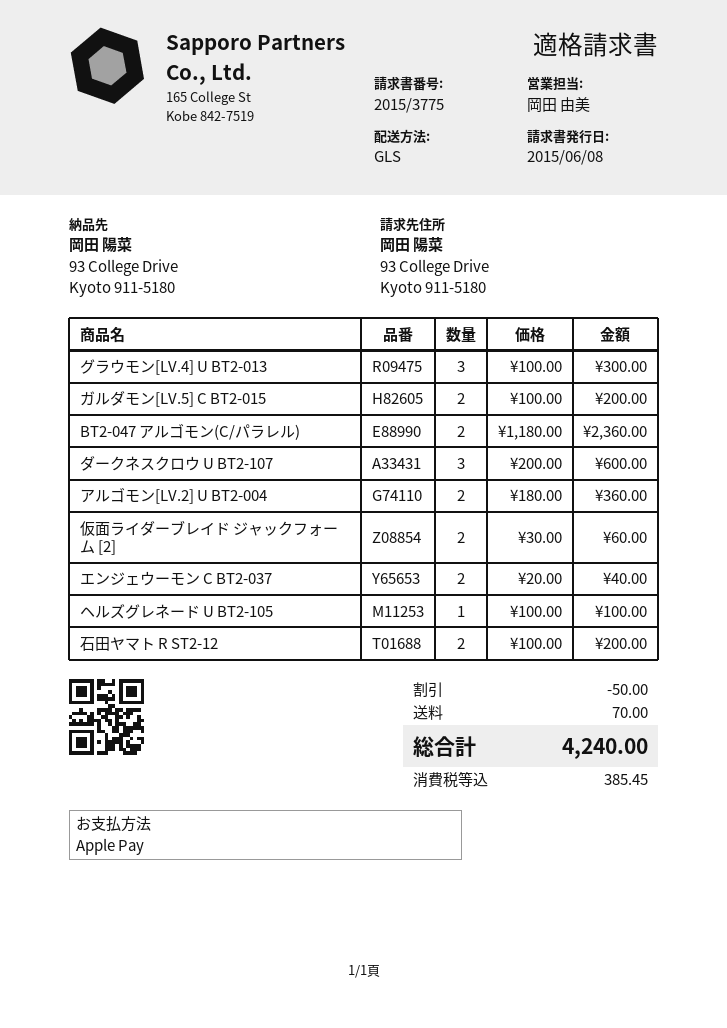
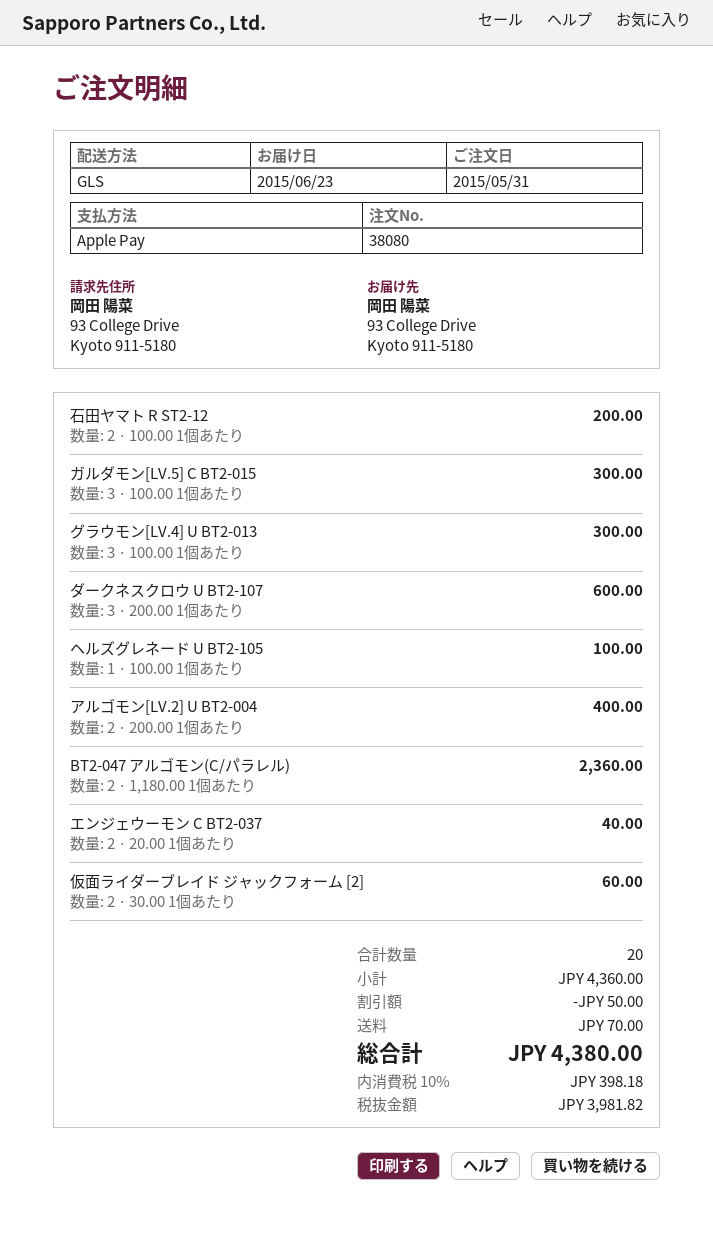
ガルダモン[LV.5] C BT2-015: 2 x 100.00 = 200.00 -> 3 x 100.00 = 300.00
アルゴモン[LV.2] U BT2-004: 2 x 180.00 = 360.00 -> 2 x 200.00 = 400.00
tax: 385.45 -> 398.18
total: 4240.00 -> 4380.00

